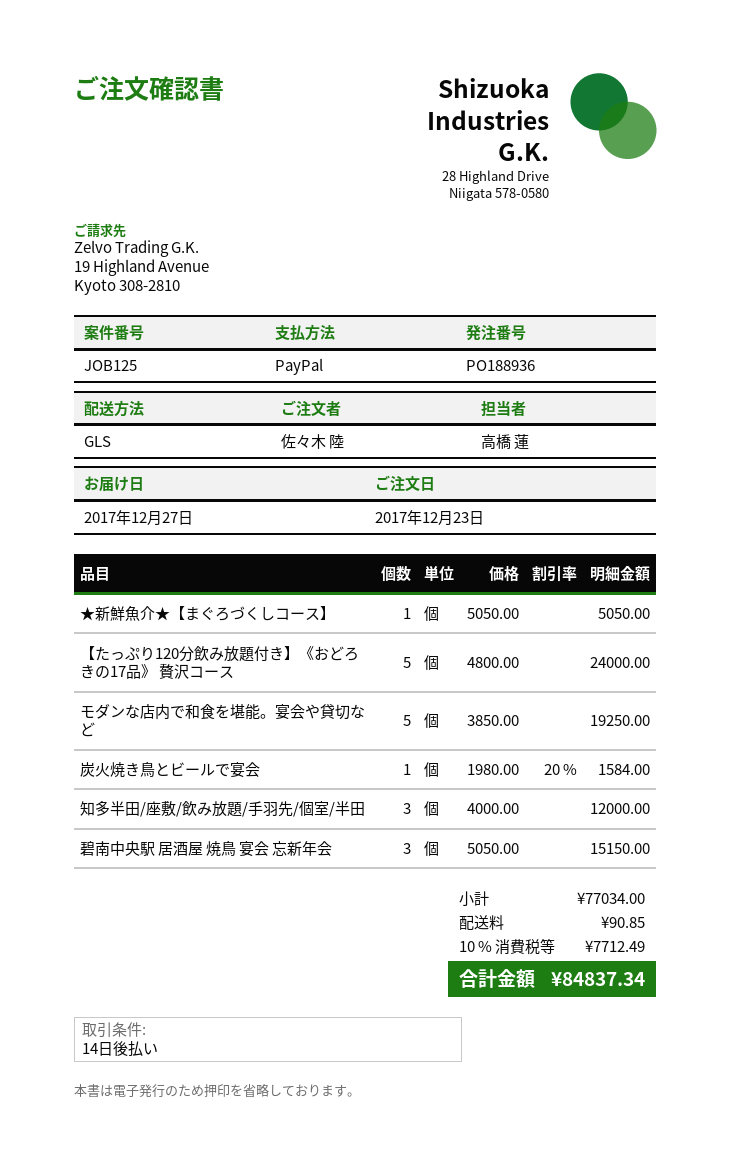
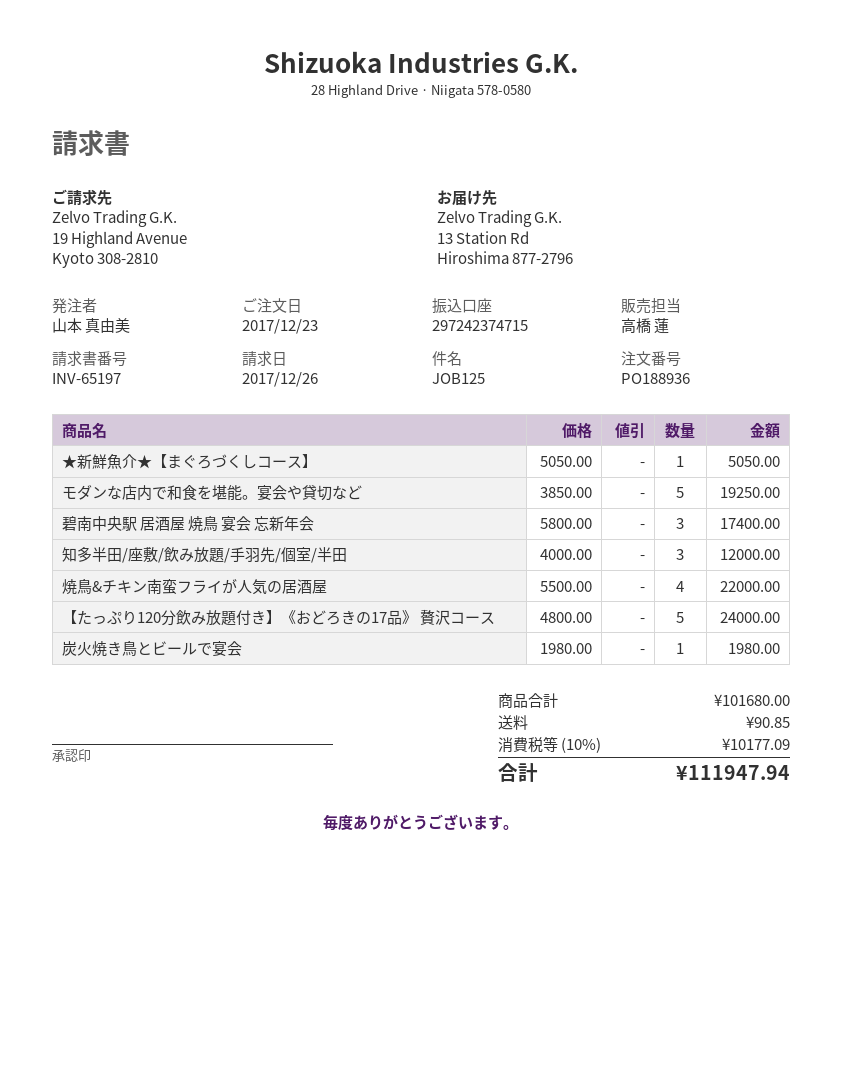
ordered by: 佐々木 陸 -> 山本 真由美
炭火焼き鳥とビールで宴会: 1 x 1980.00 - 20% = 1584.00 -> 1 x 1980.00 = 1980.00
碧南中央駅 居酒屋 焼鳥 宴会 忘新年会: 3 x 5050.00 = 15150.00 -> 3 x 5800.00 = 17400.00
焼鳥&チキン南蛮フライが人気の居酒屋: none -> 4 x 5500.00 = 22000.00
subtotal: 77034.00 -> 101680.00
tax: 10% = 7712.49 -> 10% = 10177.09
total: 84837.34 -> 111947.94

